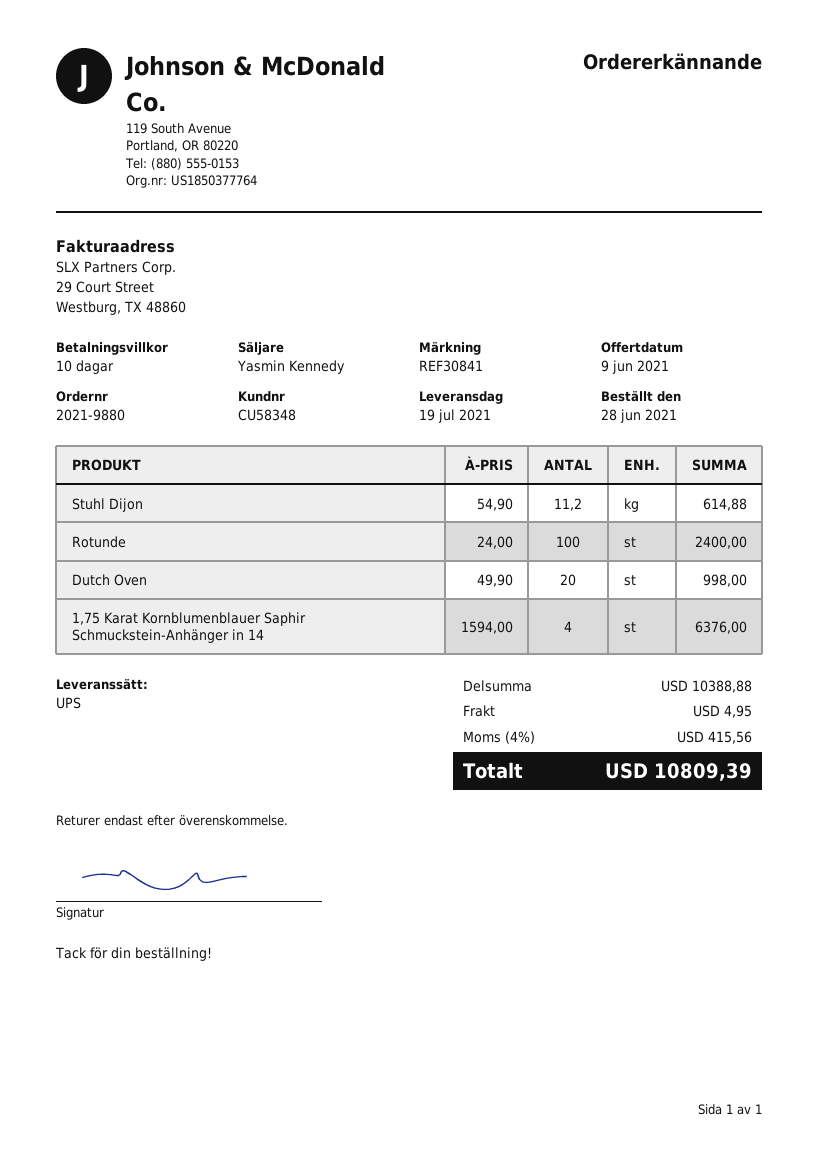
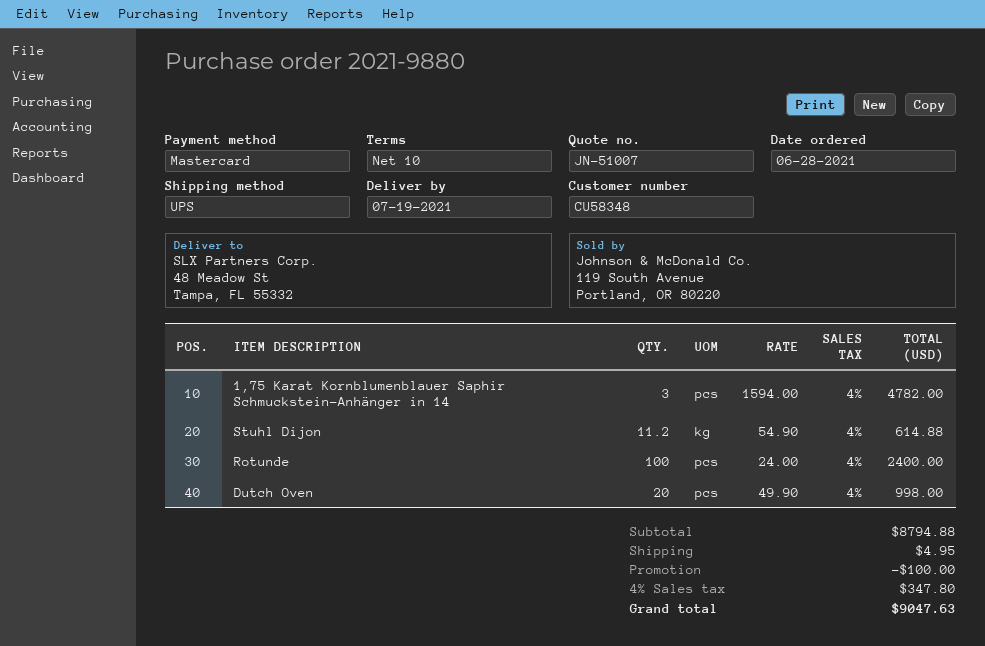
1,75 Karat Kornblumenblauer Saphir Schmuckstein-Anhänger in 14: 4 x 1594.00 = 6376.00 -> 3 x 1594.00 = 4782.00
subtotal: 10388.88 -> 8794.88
discount: none -> 100.00
tax: 4% = 415.56 -> 4% = 347.80
total: 10809.39 -> 9047.63

